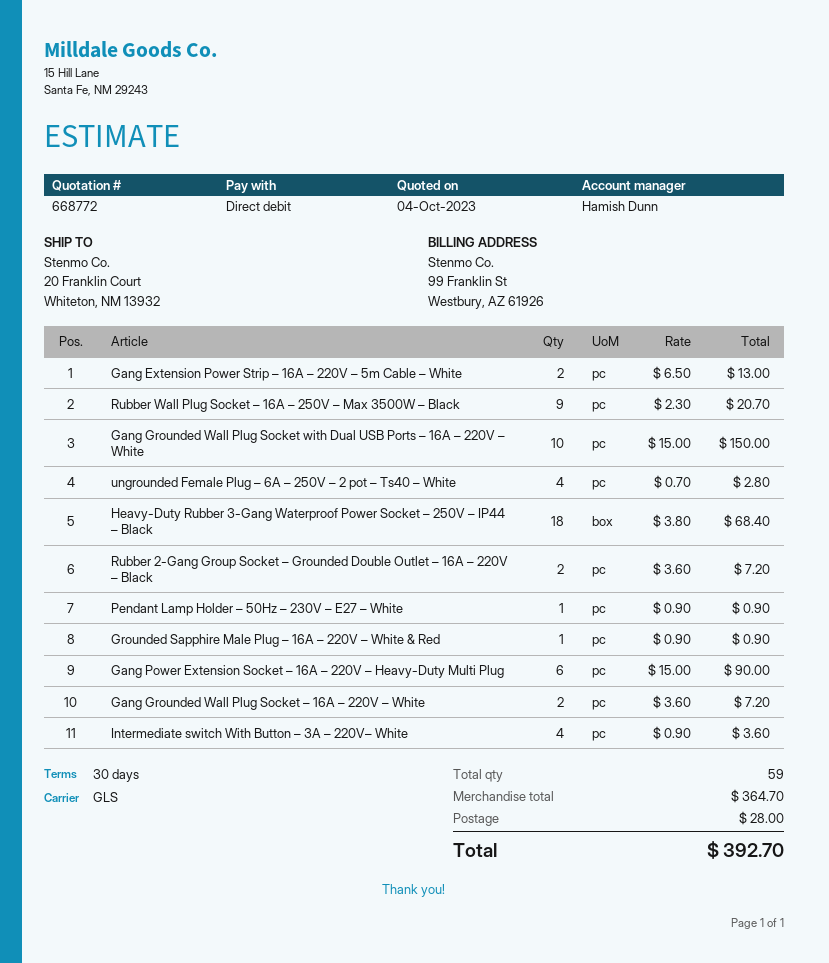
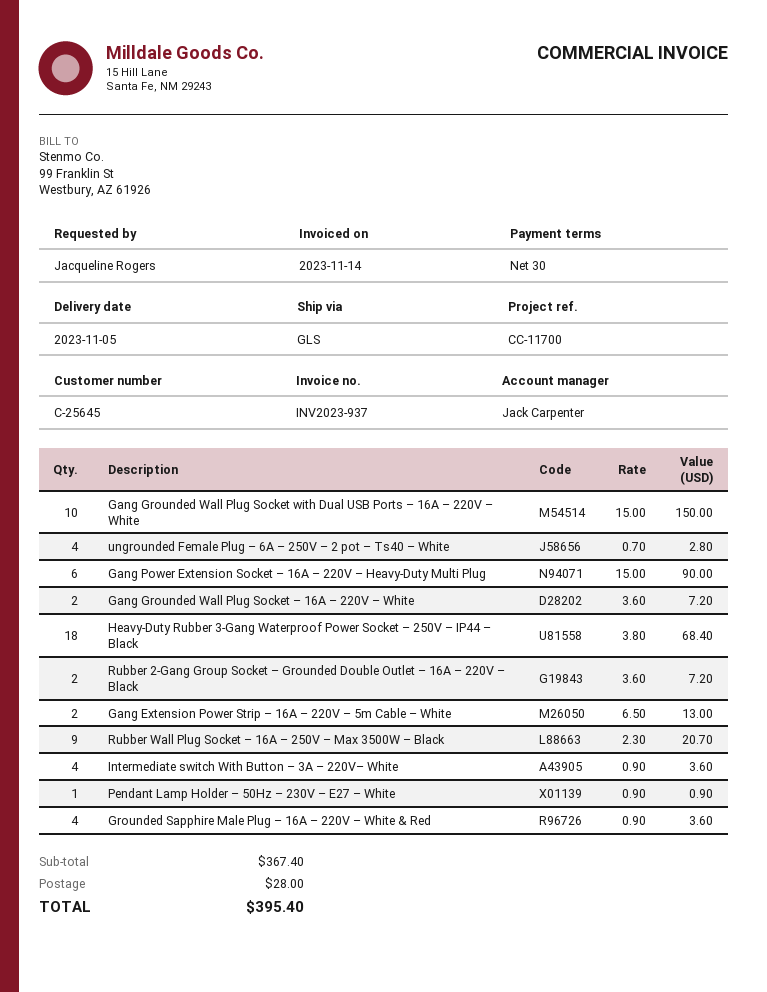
sales rep: Hamish Dunn -> Jack Carpenter
Grounded Sapphire Male Plug – 16A – 220V – White & Red: 1 x 0.90 = 0.90 -> 4 x 0.90 = 3.60
subtotal: 364.70 -> 367.40
total: 392.70 -> 395.40

